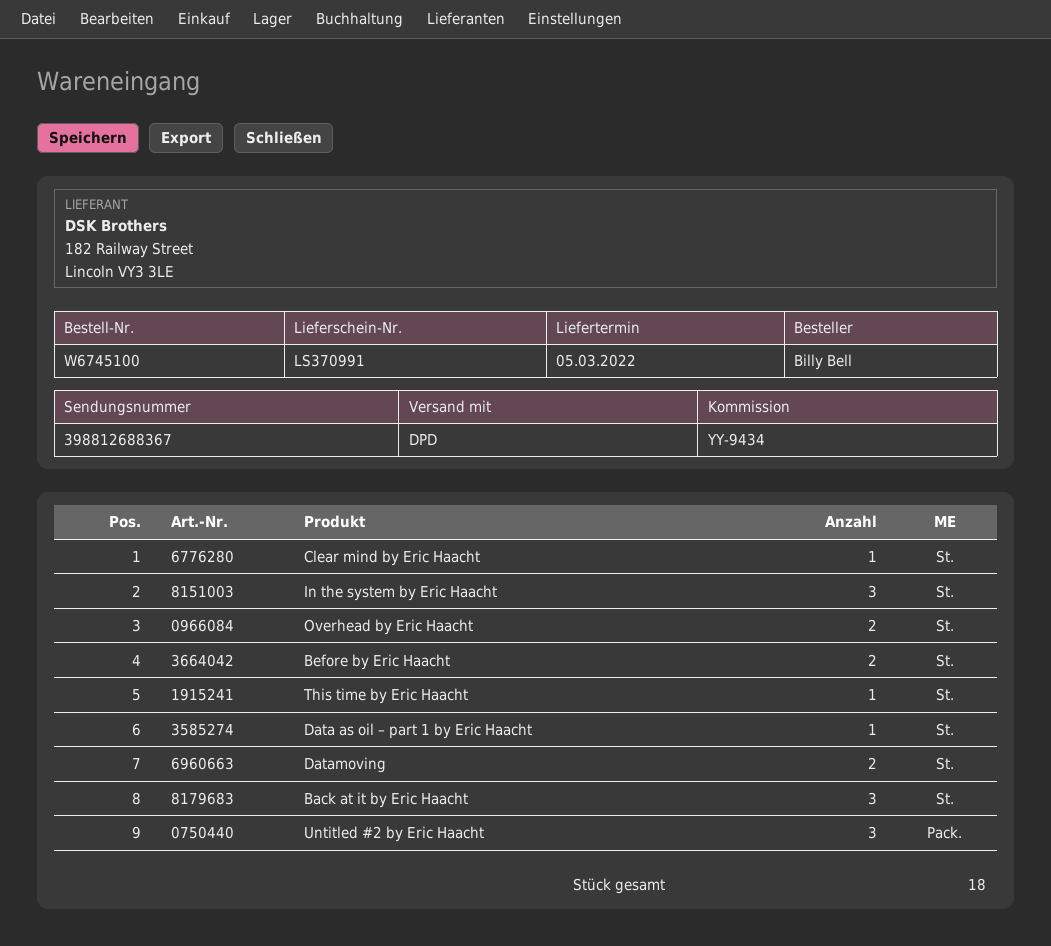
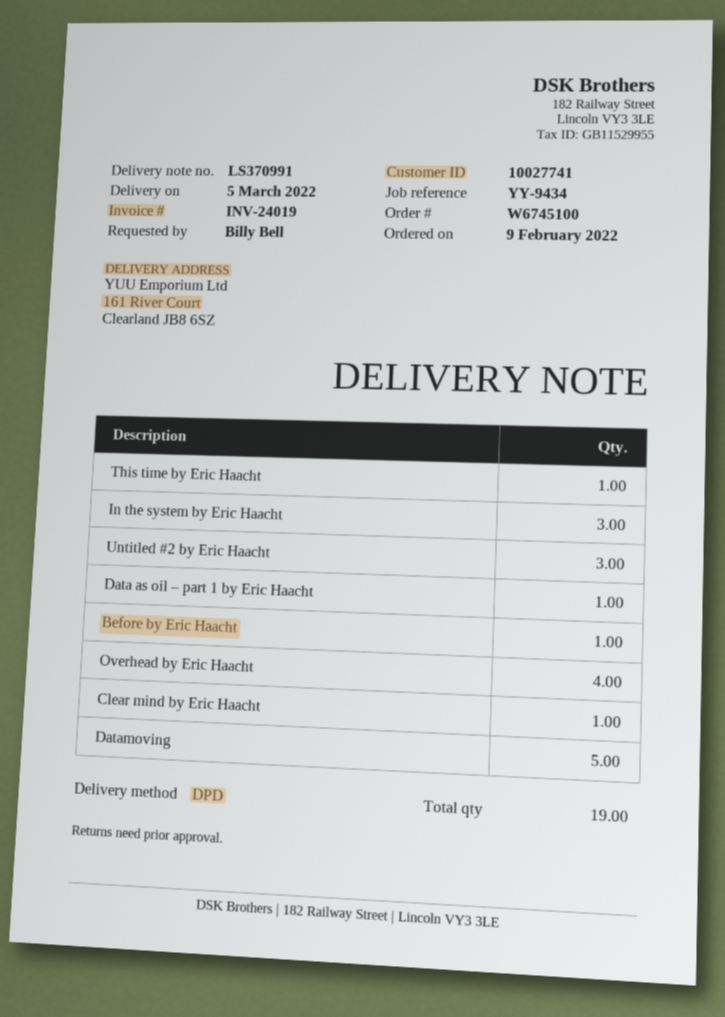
Overhead by Eric Haacht: 2 -> 4
Before by Eric Haacht: 2 -> 1
Datamoving: 2 -> 5
Back at it by Eric Haacht: 3 -> none
total quantity: 18 -> 19

